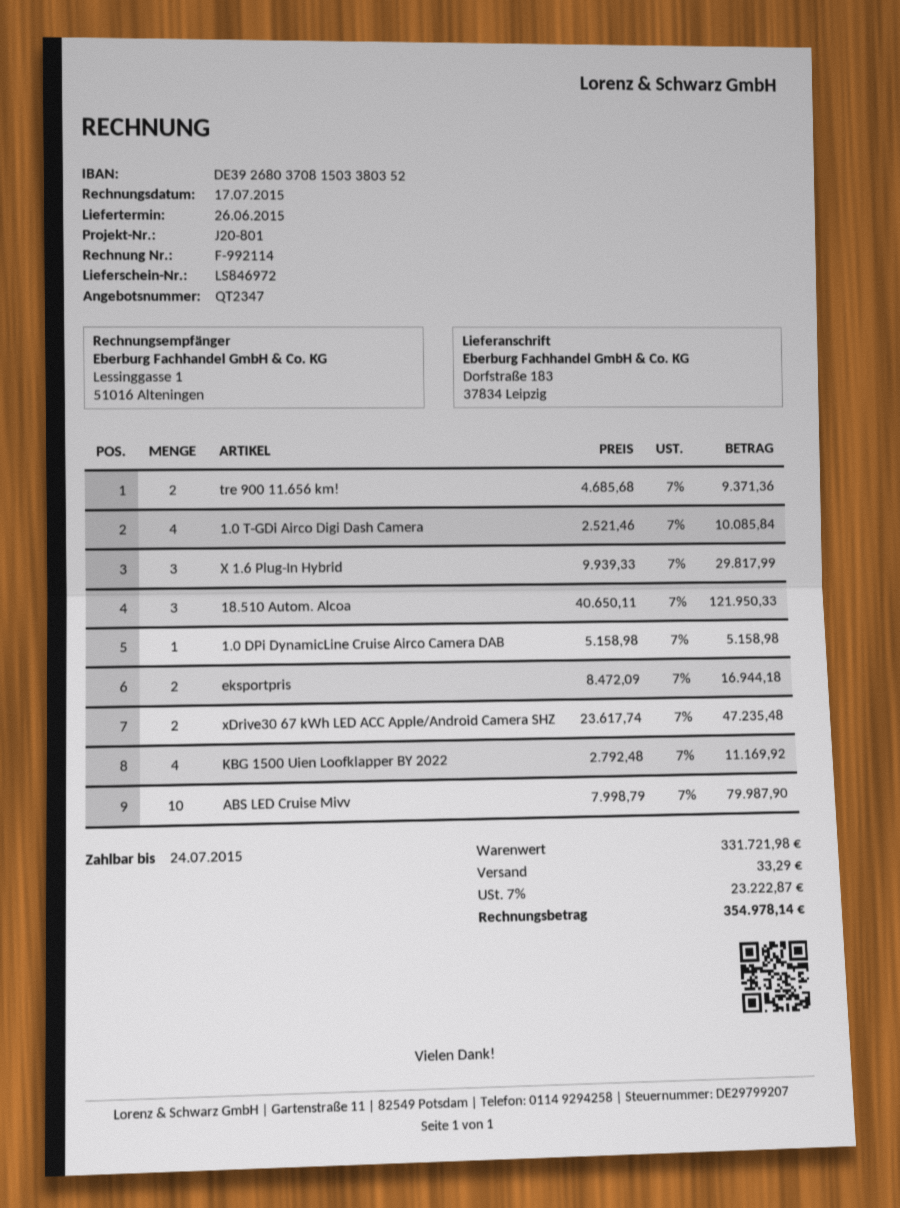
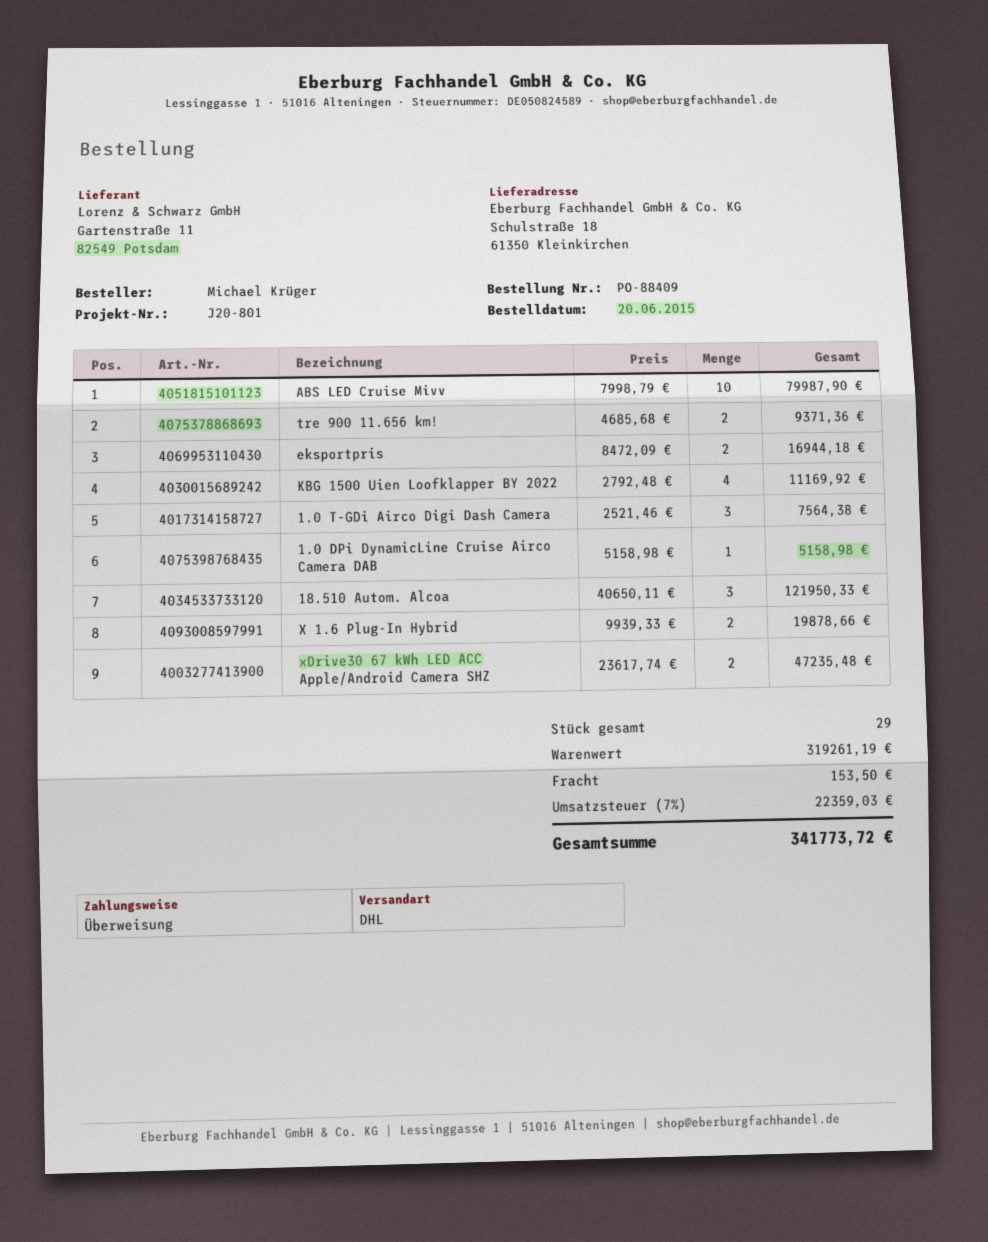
ship to: Dorfstraße 183, 37834 Leipzig -> Schulstraße 18, 61350 Kleinkirchen
1.0 T-GDi Airco Digi Dash Camera: 4 x 2521.46 = 10085.84 -> 3 x 2521.46 = 7564.38
X 1.6 Plug-In Hybrid: 3 x 9939.33 = 29817.99 -> 2 x 9939.33 = 19878.66
subtotal: 331721.98 -> 319261.19
shipping: 33.29 -> 153.50
tax: 7% = 23222.87 -> 7% = 22359.03
total: 354978.14 -> 341773.72

